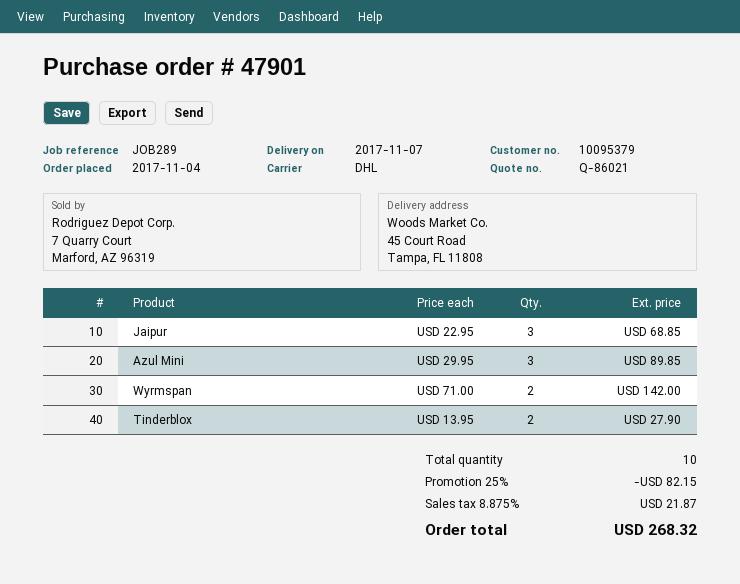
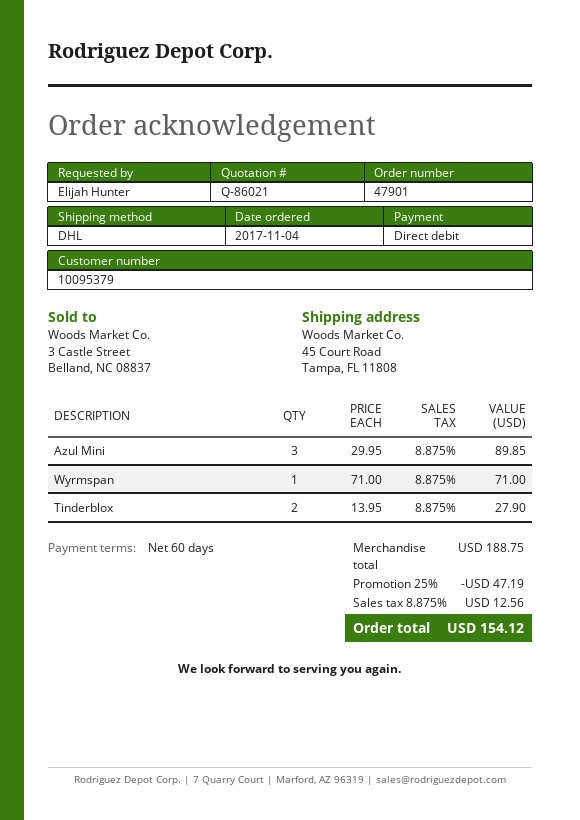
Jaipur: 3 x 22.95 = 68.85 -> none
Wyrmspan: 2 x 71.00 = 142.00 -> 1 x 71.00 = 71.00
discount: 25% = 82.15 -> 25% = 47.19
tax: 8.875% = 21.87 -> 8.875% = 12.56
total: 268.32 -> 154.12

